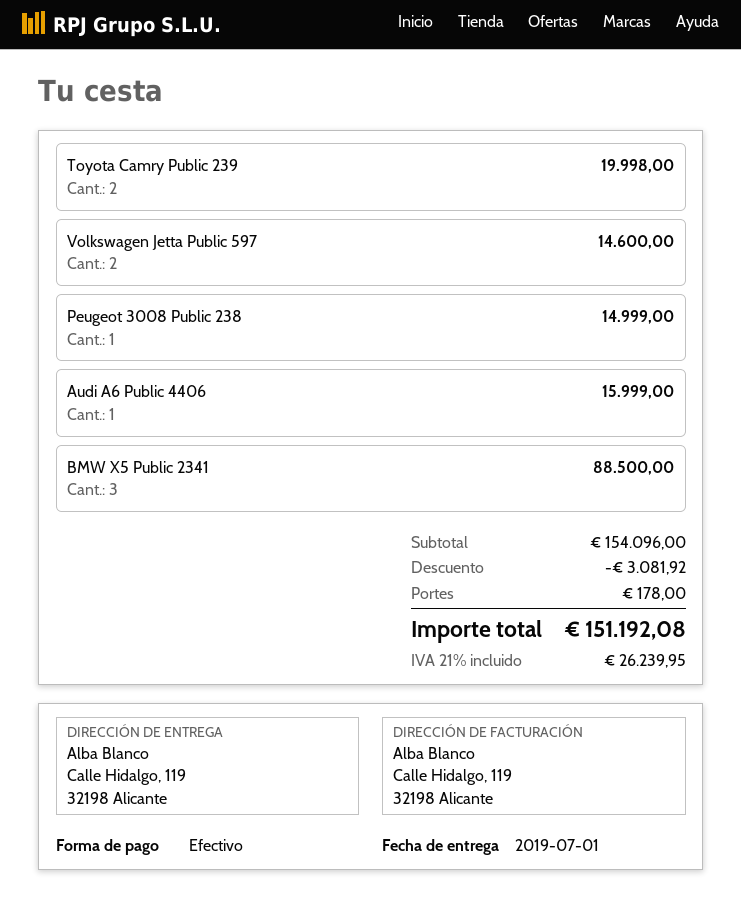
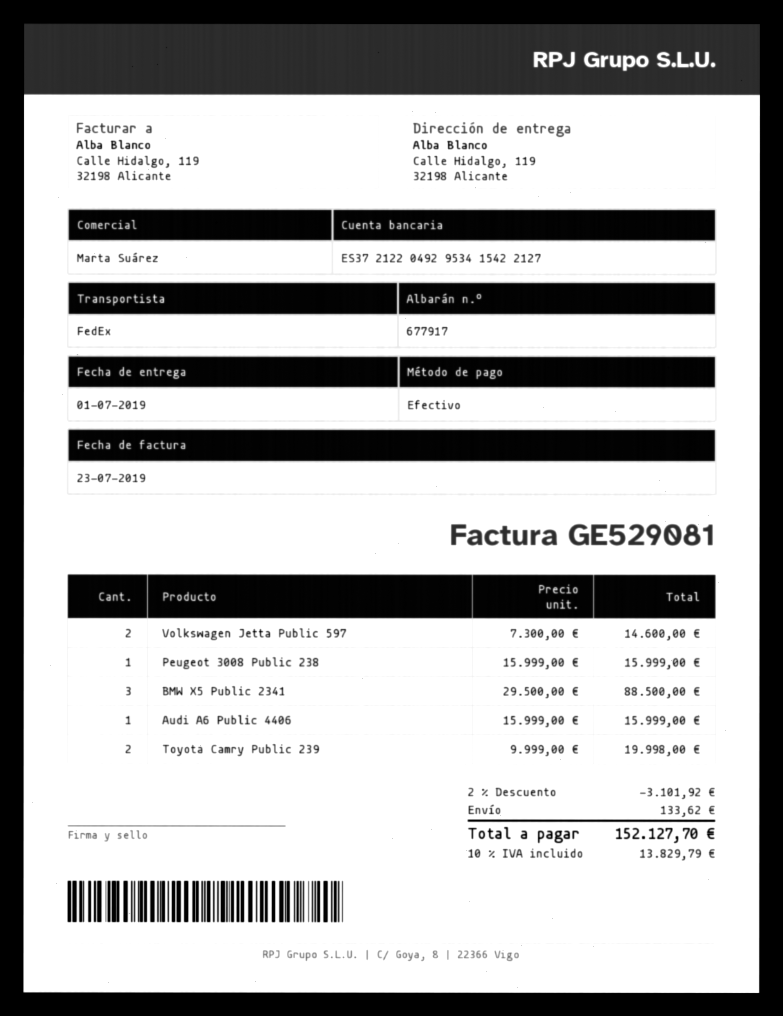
Peugeot 3008 Public 238: 1 for 14999.00 -> 1 for 15999.00
discount: 3081.92 -> 3101.92
shipping: 178.00 -> 133.62
tax: 21% = 26239.95 -> 10% = 13829.79
total: 151192.08 -> 152127.70

